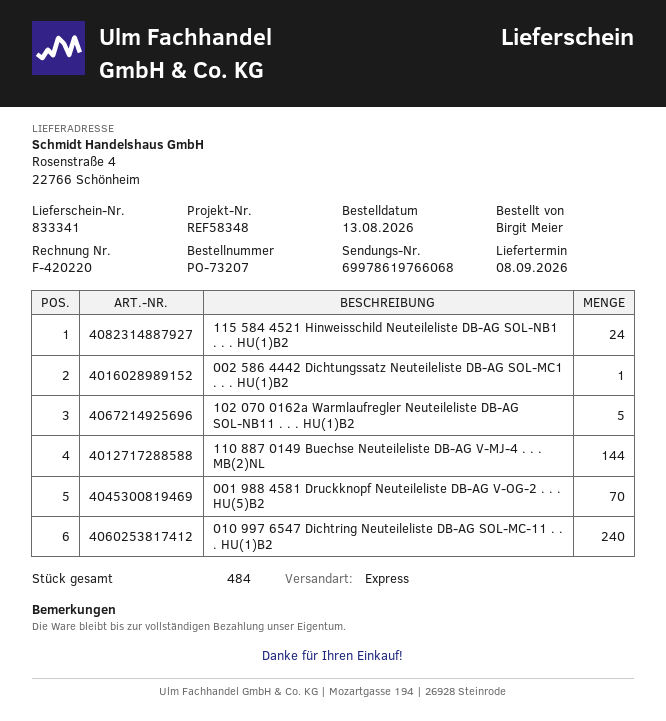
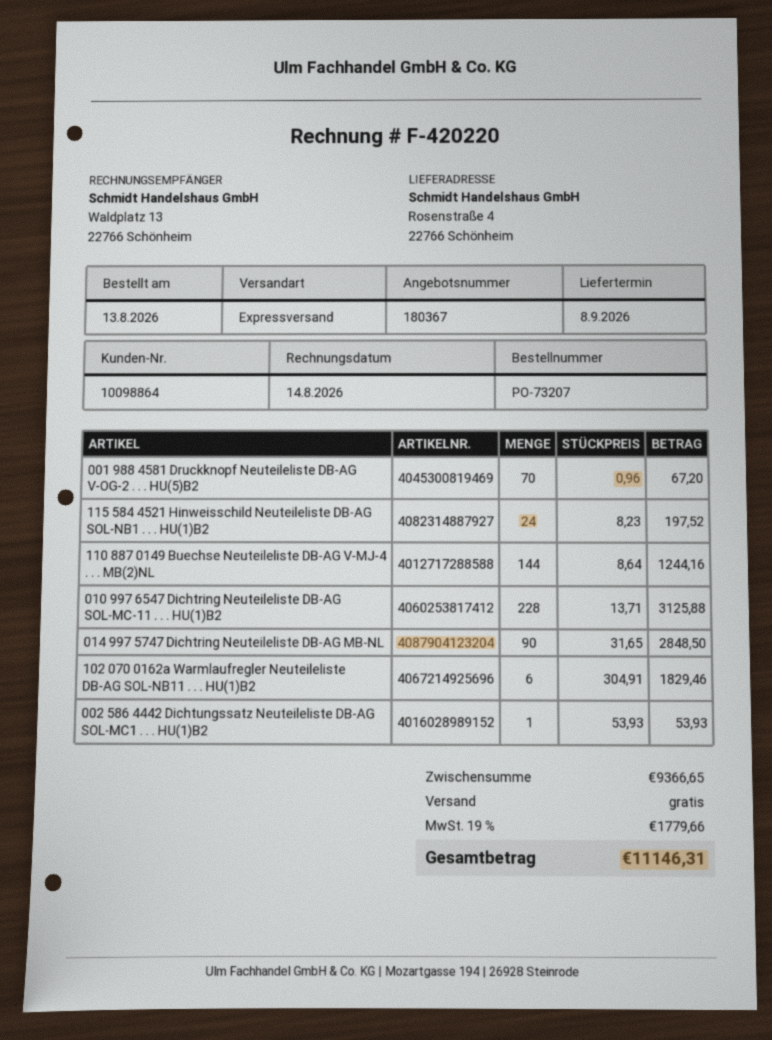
102 070 0162a Warmlaufregler Neuteileliste DB-AG SOL-NB11 . . . HU(1)B2: 5 -> 6
010 997 6547 Dichtring Neuteileliste DB-AG SOL-MC-11 . . . HU(1)B2: 240 -> 228
014 997 5747 Dichtring Neuteileliste DB-AG MB-NL: none -> 90

